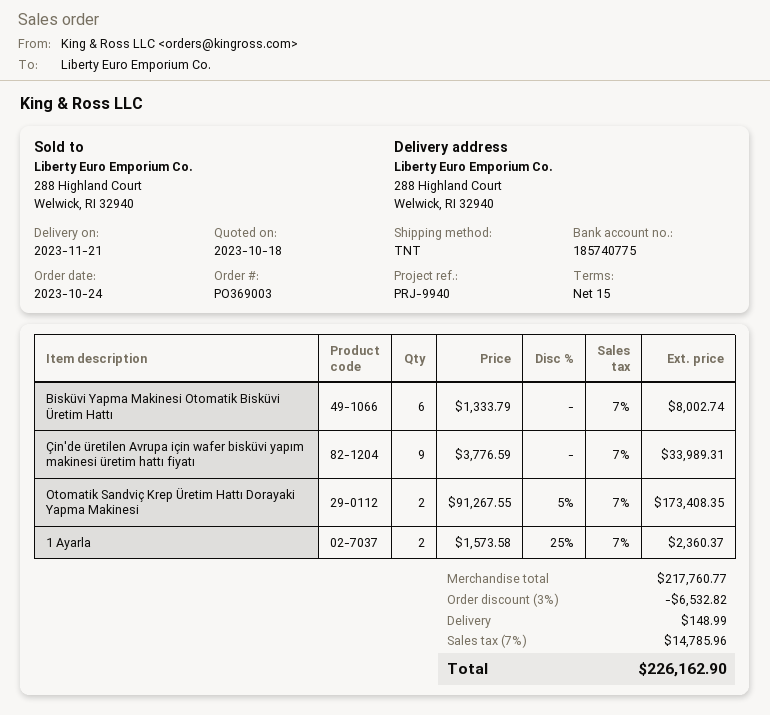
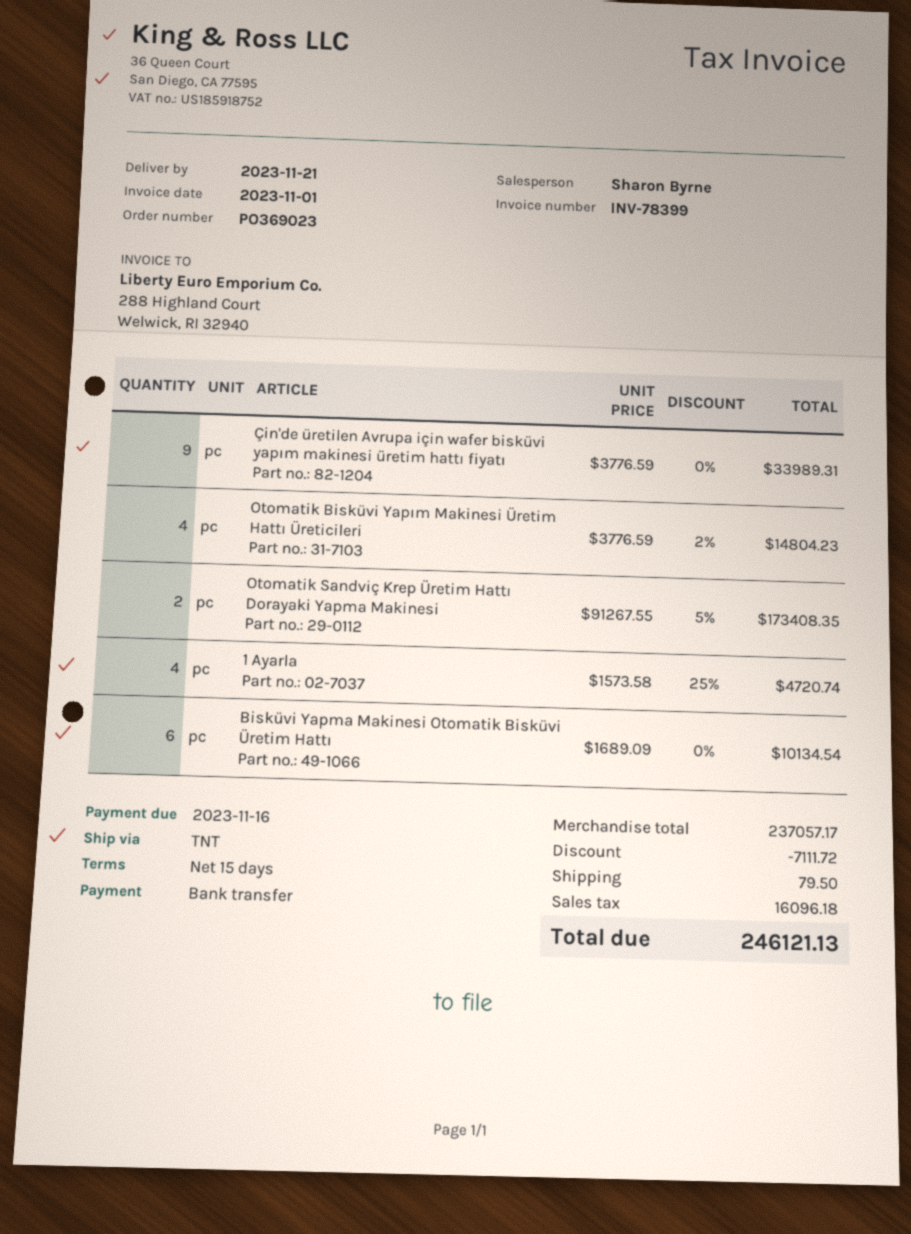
order number: PO369003 -> PO369023
Bisküvi Yapma Makinesi Otomatik Bisküvi Üretim Hattı: 6 x 1333.79 = 8002.74 -> 6 x 1689.09 = 10134.54
1 Ayarla: 2 x 1573.58 - 25% = 2360.37 -> 4 x 1573.58 - 25% = 4720.74
Otomatik Bisküvi Yapım Makinesi Üretim Hattı Üreticileri: none -> 4 x 3776.59 - 2% = 14804.23
subtotal: 217760.77 -> 237057.17
discount: 6532.82 -> 7111.72
shipping: 148.99 -> 79.50
tax: 14785.96 -> 16096.18
total: 226162.90 -> 246121.13

